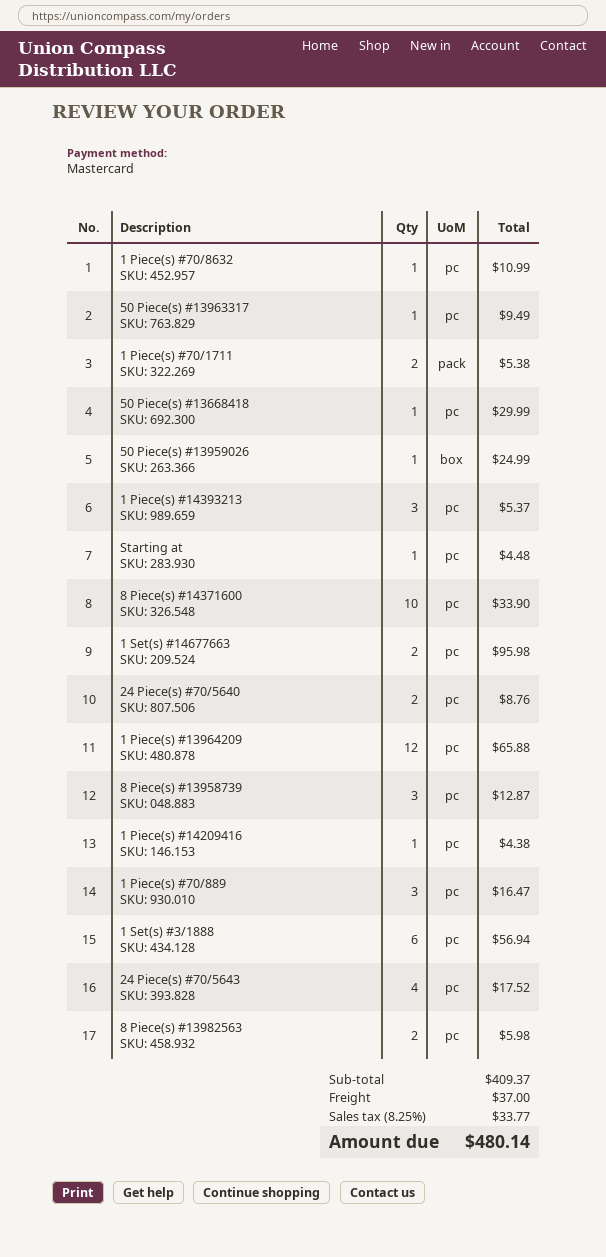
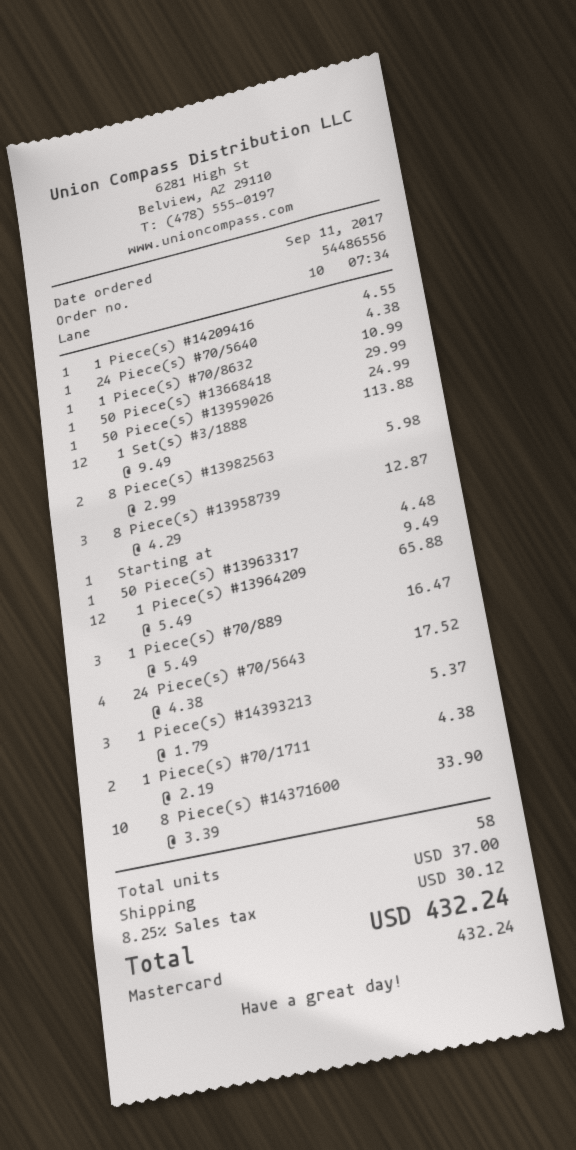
1 Piece(s) #70/1711: 2 for 5.38 -> 2 for 4.38
1 Set(s) #14677663: 2 for 95.98 -> none
24 Piece(s) #70/5640: 2 for 8.76 -> 1 for 4.38
1 Piece(s) #14209416: 1 for 4.38 -> 1 for 4.55
1 Set(s) #3/1888: 6 for 56.94 -> 12 for 113.88
tax: 8.25% = 33.77 -> 8.25% = 30.12
total: 480.14 -> 432.24

